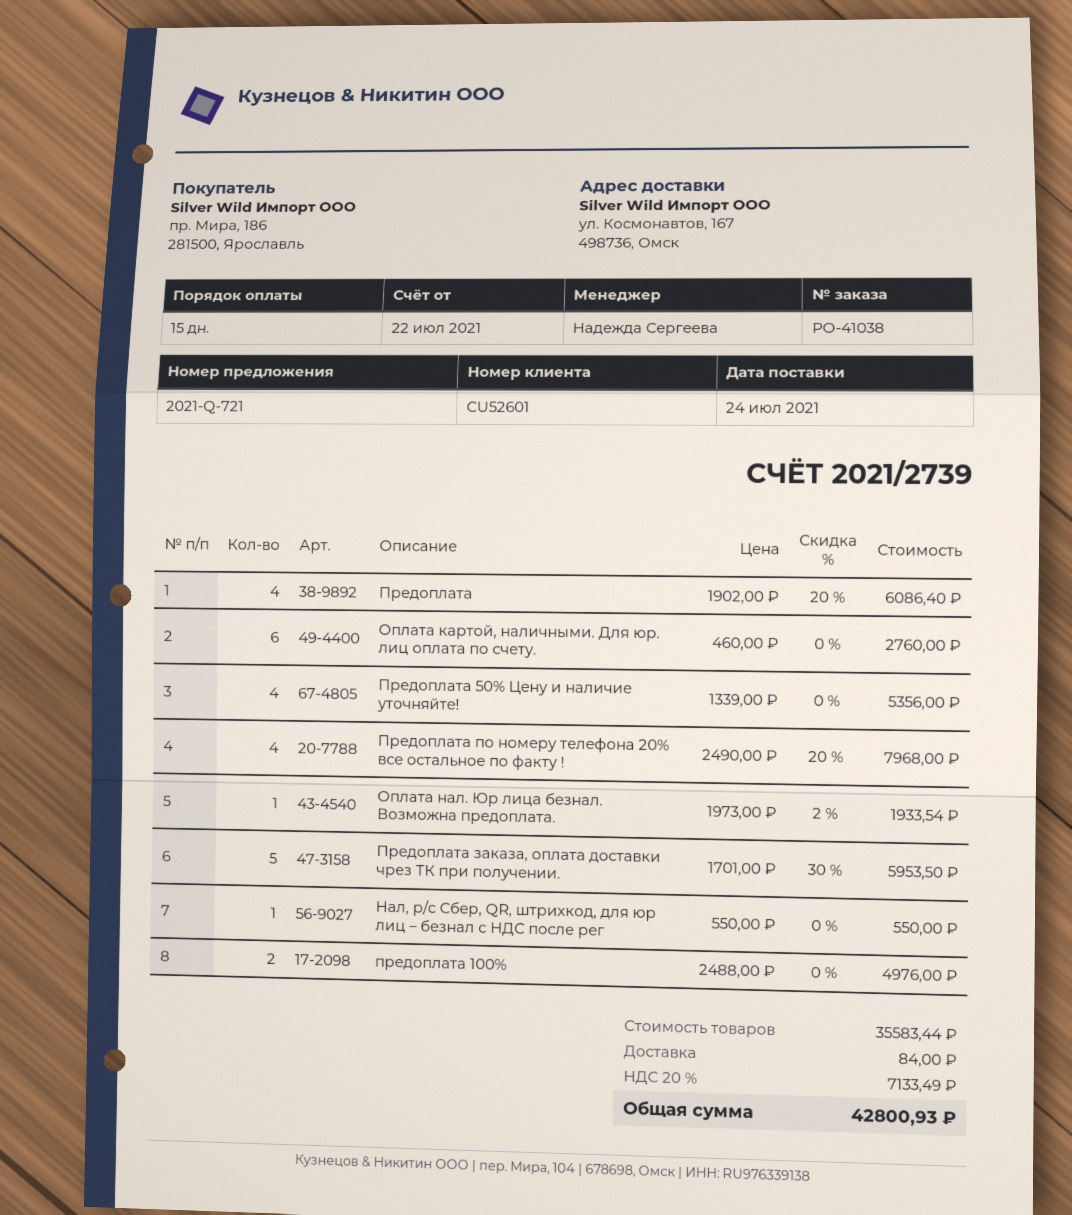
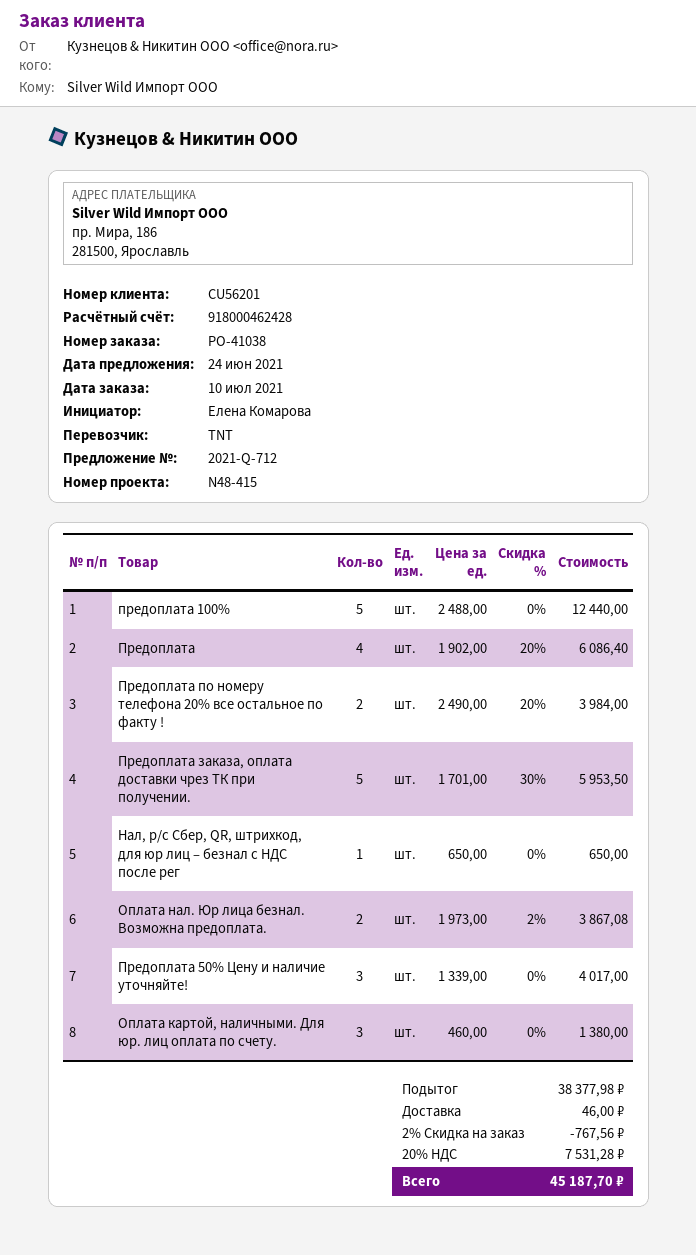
quote number: 2021-Q-721 -> 2021-Q-712
customer number: CU52601 -> CU56201
Оплата картой, наличными. Для юр. лиц оплата по счету.: 6 x 460.00 = 2760.00 -> 3 x 460.00 = 1380.00
Предоплата 50% Цену и наличие уточняйте!: 4 x 1339.00 = 5356.00 -> 3 x 1339.00 = 4017.00
Предоплата по номеру телефона 20% все остальное по факту !: 4 x 2490.00 - 20% = 7968.00 -> 2 x 2490.00 - 20% = 3984.00
Оплата нал. Юр лица безнал. Возможна предоплата.: 1 x 1973.00 - 2% = 1933.54 -> 2 x 1973.00 - 2% = 3867.08
Нал, р/с Сбер, QR, штрихкод, для юр лиц – безнал с НДС после рег: 1 x 550.00 = 550.00 -> 1 x 650.00 = 650.00
предоплата 100%: 2 x 2488.00 = 4976.00 -> 5 x 2488.00 = 12440.00
subtotal: 35583.44 -> 38377.98
discount: none -> 2% = 767.56
shipping: 84.00 -> 46.00
tax: 20% = 7133.49 -> 20% = 7531.28
total: 42800.93 -> 45187.70

